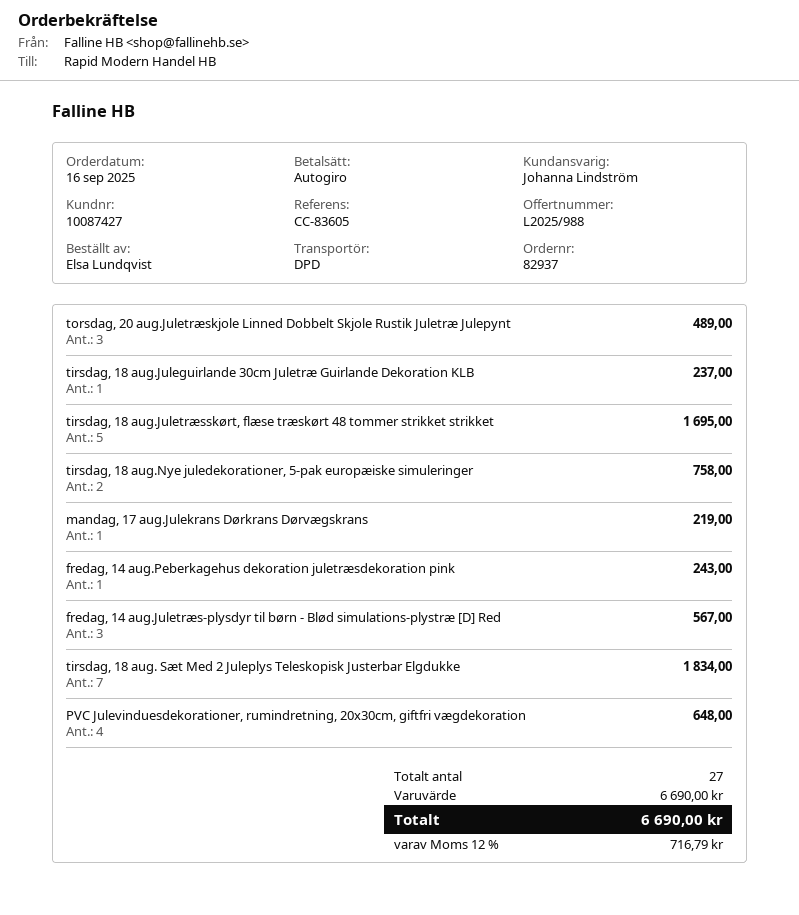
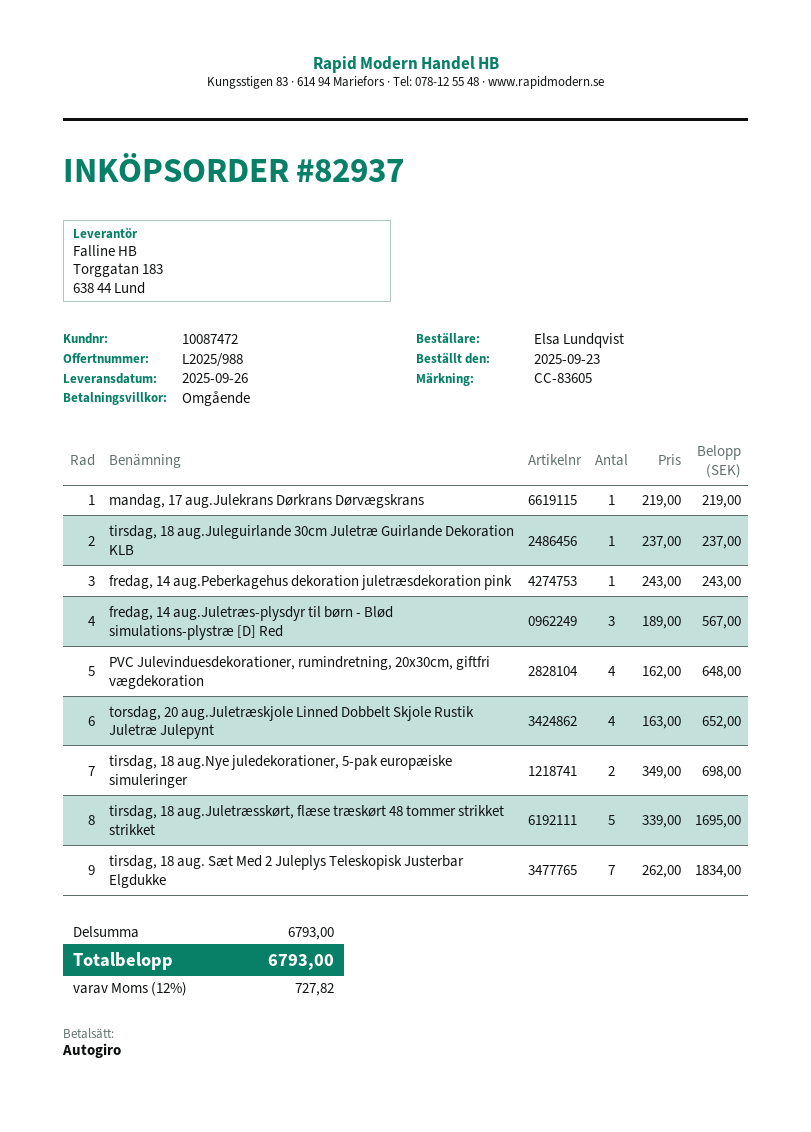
order date: 2025-09-16 -> 2025-09-23
customer number: 10087427 -> 10087472
torsdag, 20 aug.Juletræskjole Linned Dobbelt Skjole Rustik Juletræ Julepynt: 3 for 489.00 -> 4 for 652.00
tirsdag, 18 aug.Nye juledekorationer, 5-pak europæiske simuleringer: 2 for 758.00 -> 2 for 698.00
subtotal: 6690.00 -> 6793.00
tax: 12% = 716.79 -> 12% = 727.82
total: 6690.00 -> 6793.00

